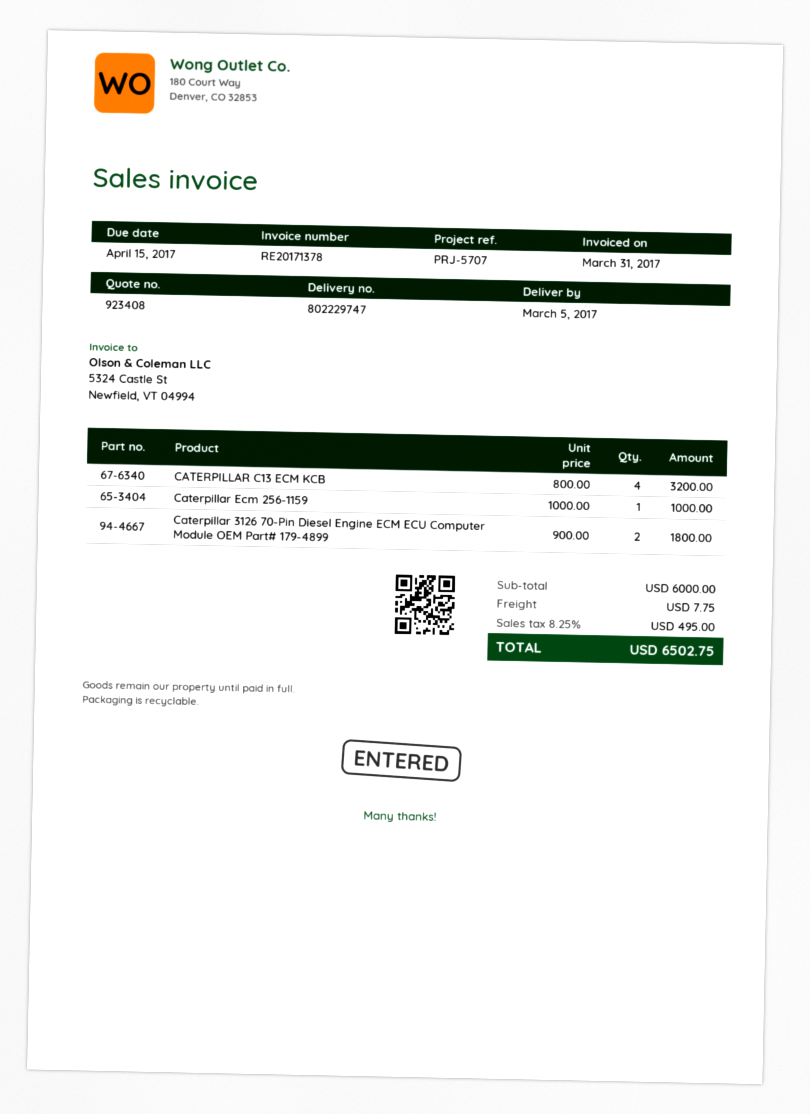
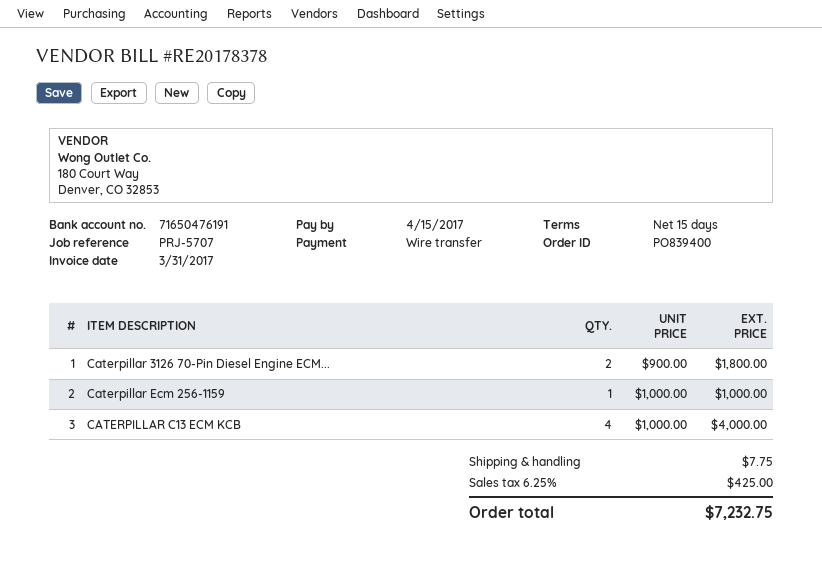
invoice number: RE20171378 -> RE20178378
CATERPILLAR C13 ECM KCB: 4 x 800.00 = 3200.00 -> 4 x 1000.00 = 4000.00
tax: 8.25% = 495.00 -> 6.25% = 425.00
total: 6502.75 -> 7232.75

